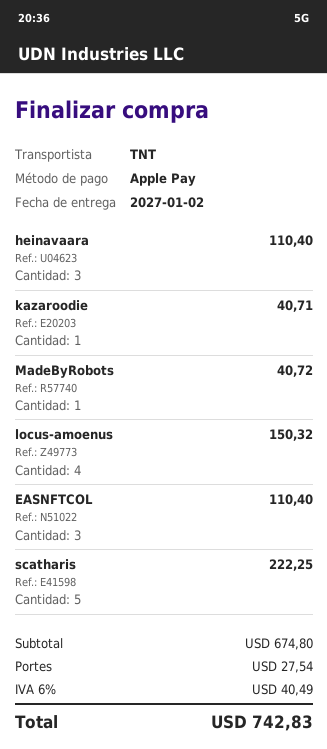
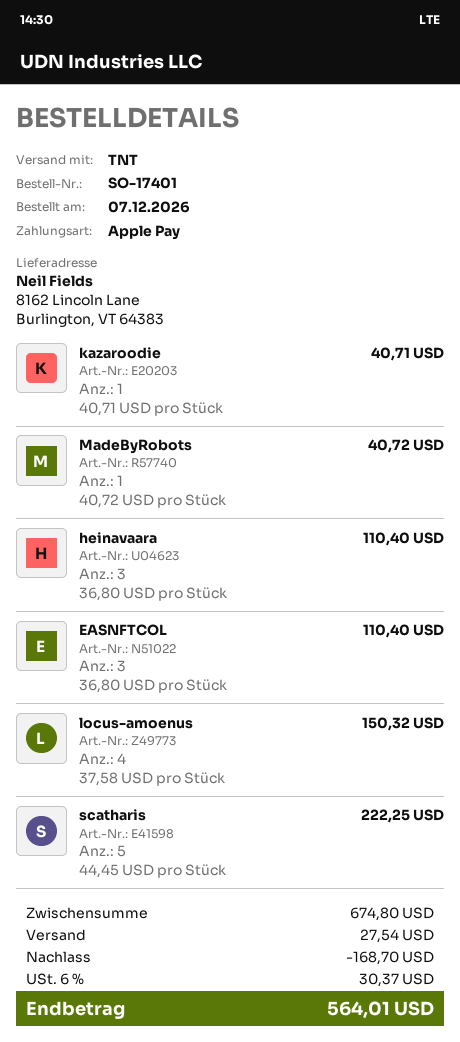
discount: none -> 168.70
tax: 6% = 40.49 -> 6% = 30.37
total: 742.83 -> 564.01

